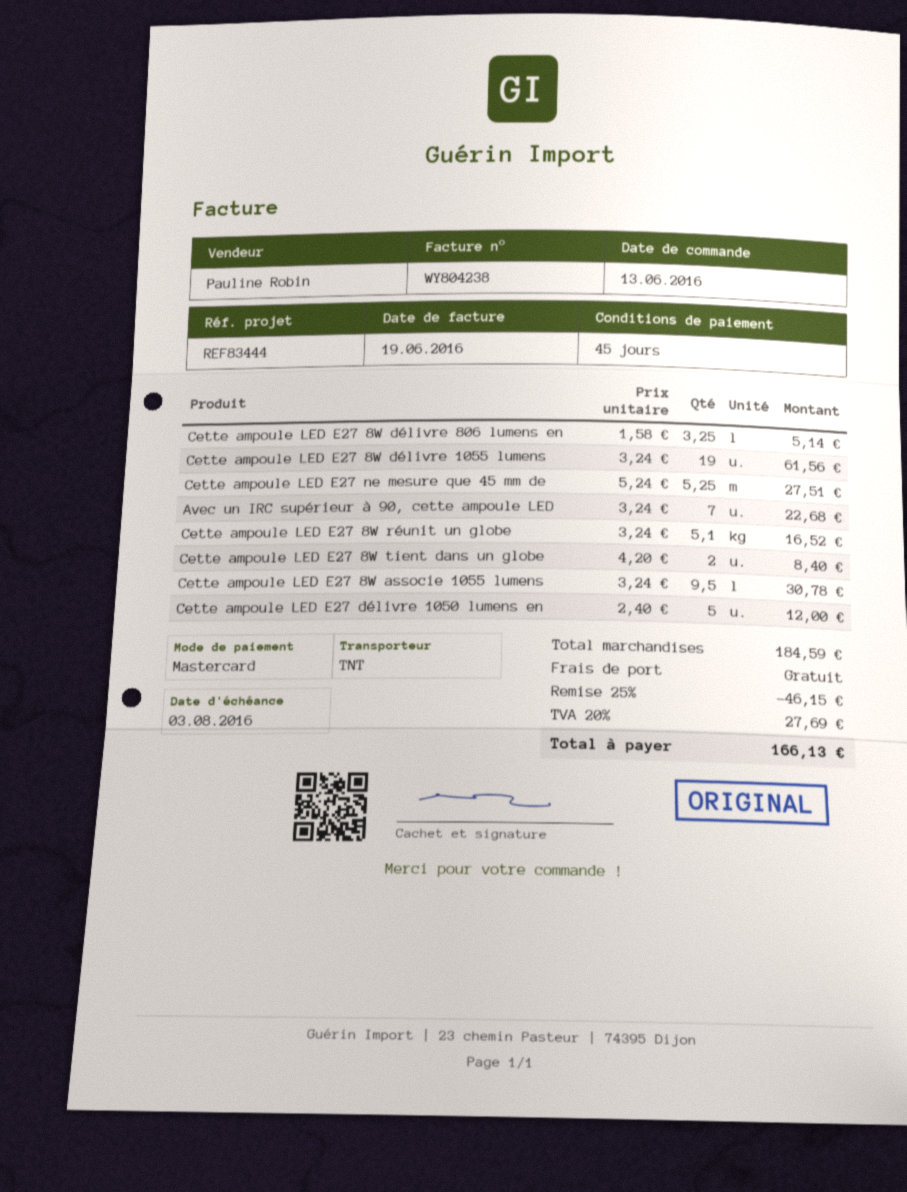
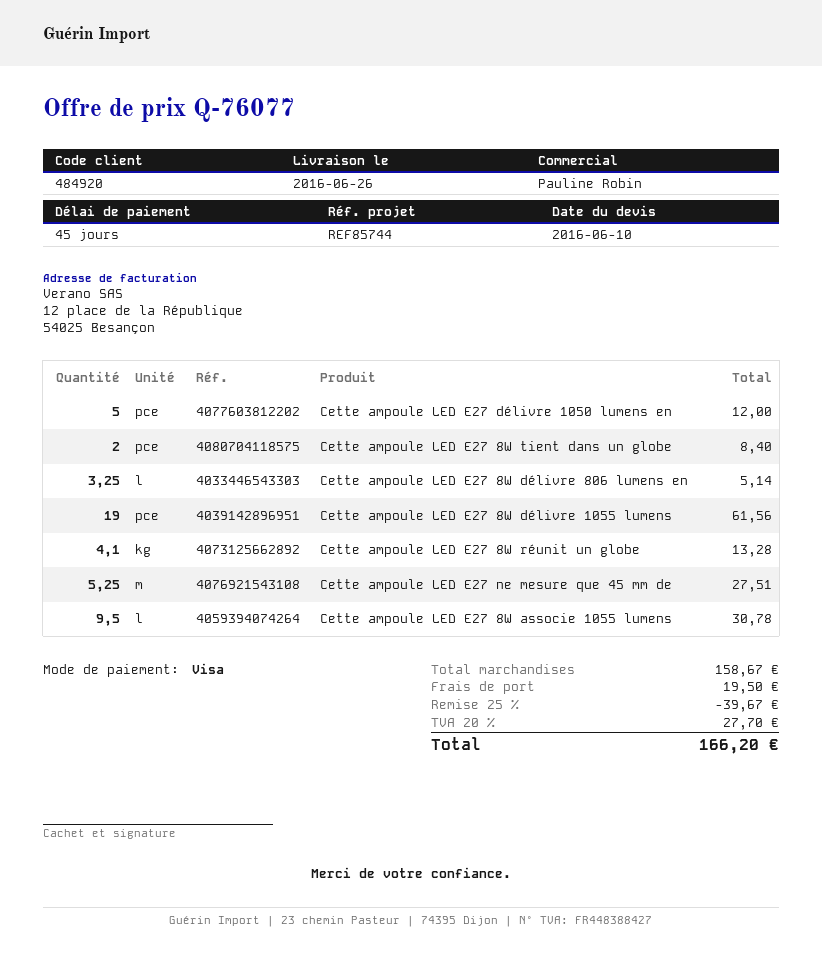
reference: REF83444 -> REF85744
payment method: Mastercard -> Visa
Avec un IRC supérieur à 90, cette ampoule LED: 7 for 22.68 -> none
Cette ampoule LED E27 8W réunit un globe: 5.1 for 16.52 -> 4.1 for 13.28
subtotal: 184.59 -> 158.67
discount: 25% = 46.15 -> 25% = 39.67
shipping: 0.00 -> 19.50
tax: 20% = 27.69 -> 20% = 27.70
total: 166.13 -> 166.20

